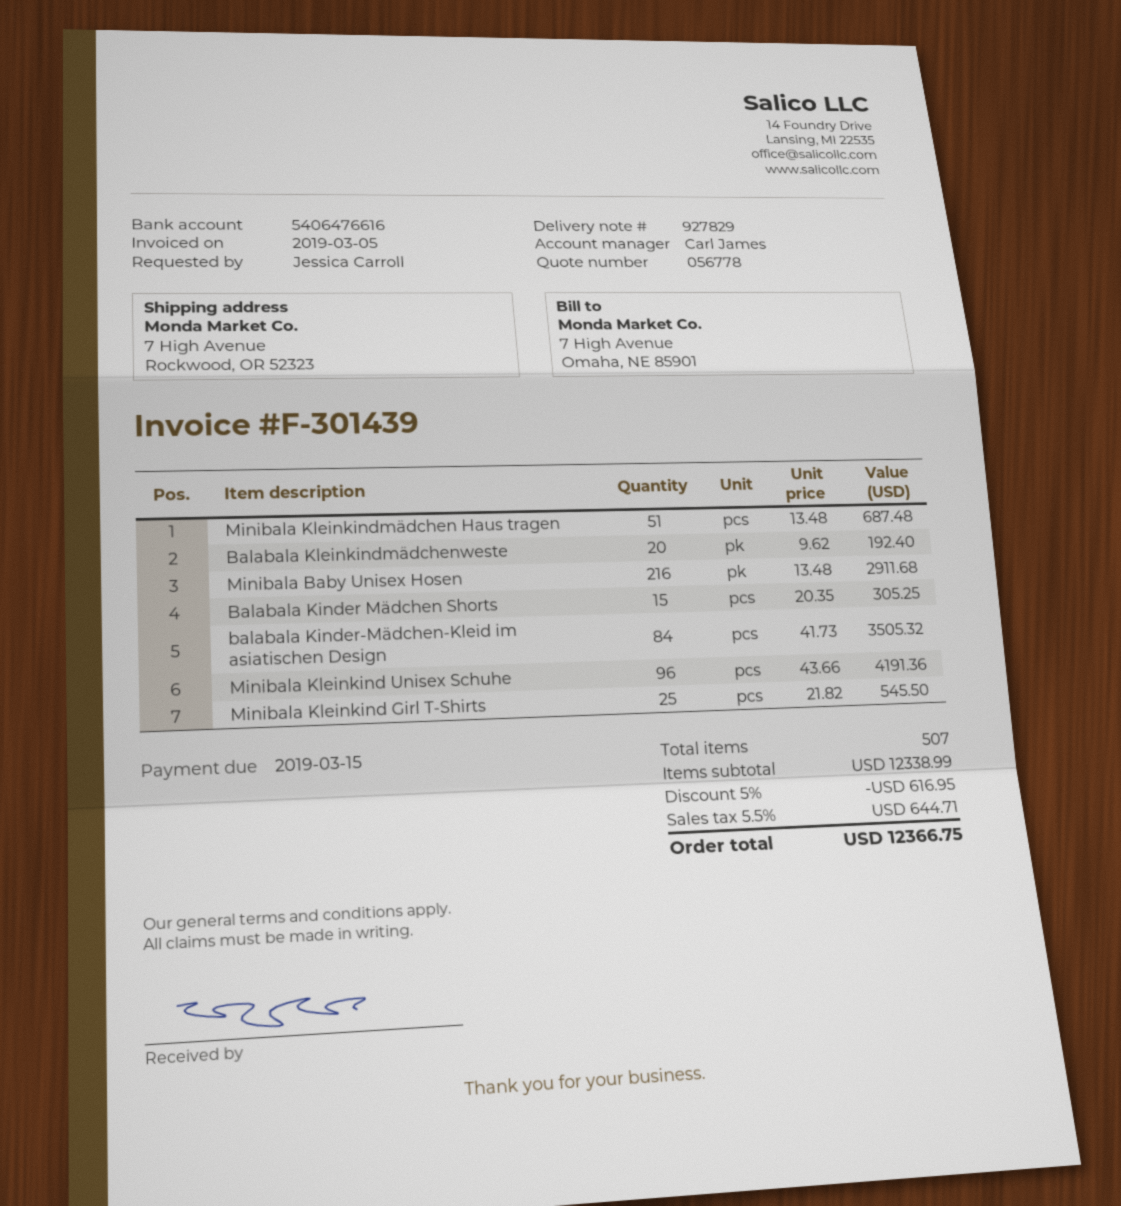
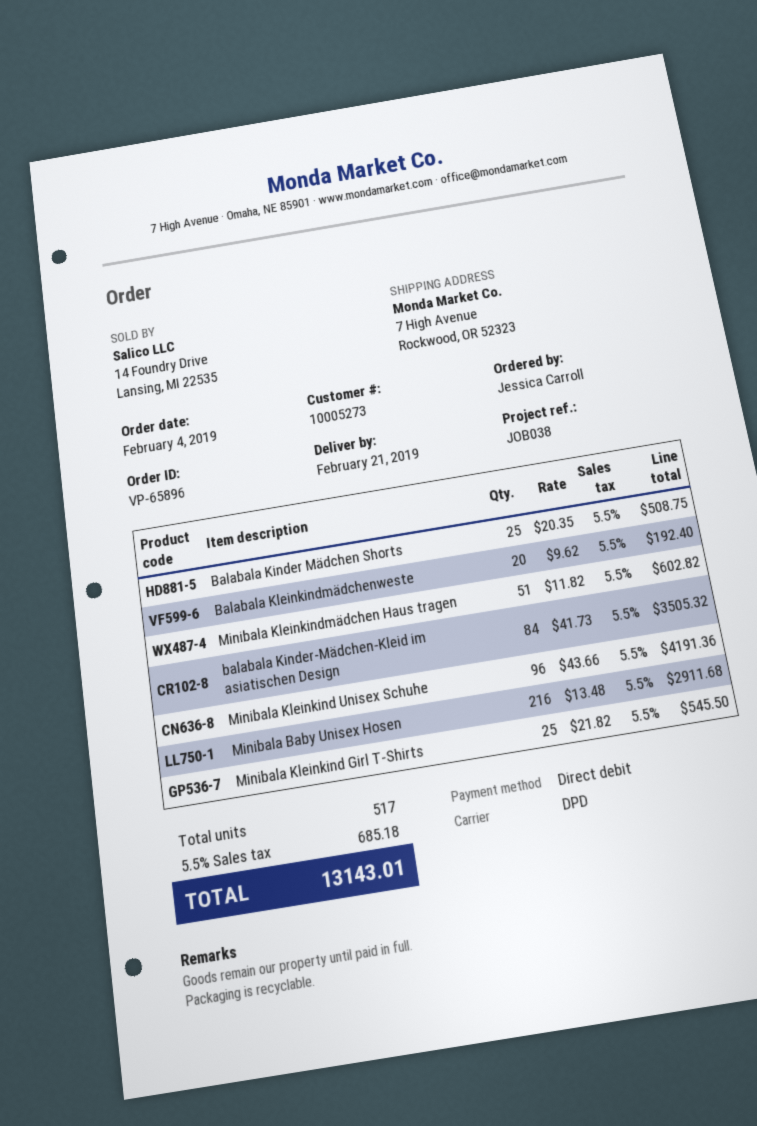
Minibala Kleinkindmädchen Haus tragen: 51 x 13.48 = 687.48 -> 51 x 11.82 = 602.82
Balabala Kinder Mädchen Shorts: 15 x 20.35 = 305.25 -> 25 x 20.35 = 508.75
total quantity: 507 -> 517
discount: 5% = 616.95 -> none
tax: 5.5% = 644.71 -> 5.5% = 685.18
total: 12366.75 -> 13143.01

